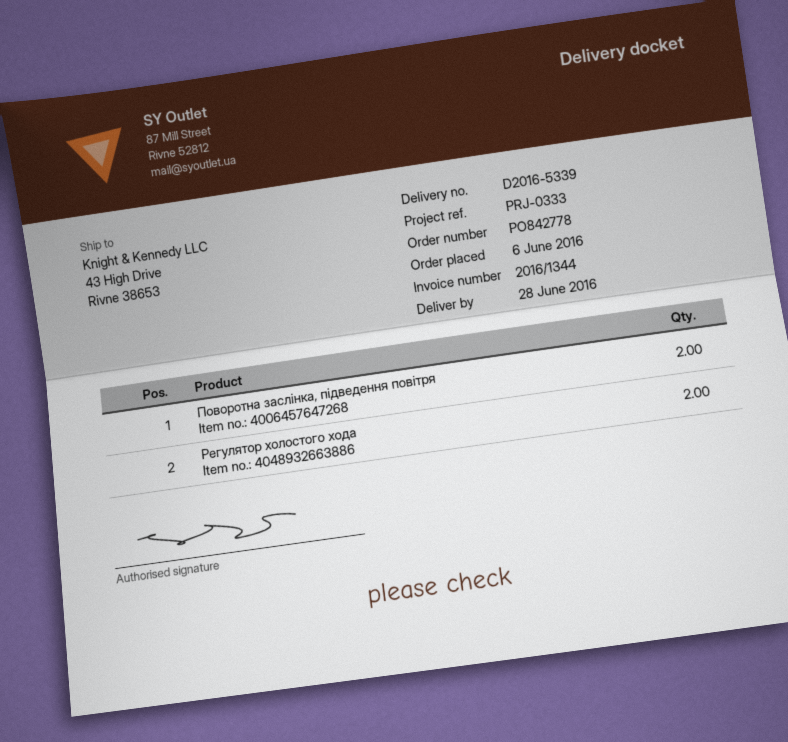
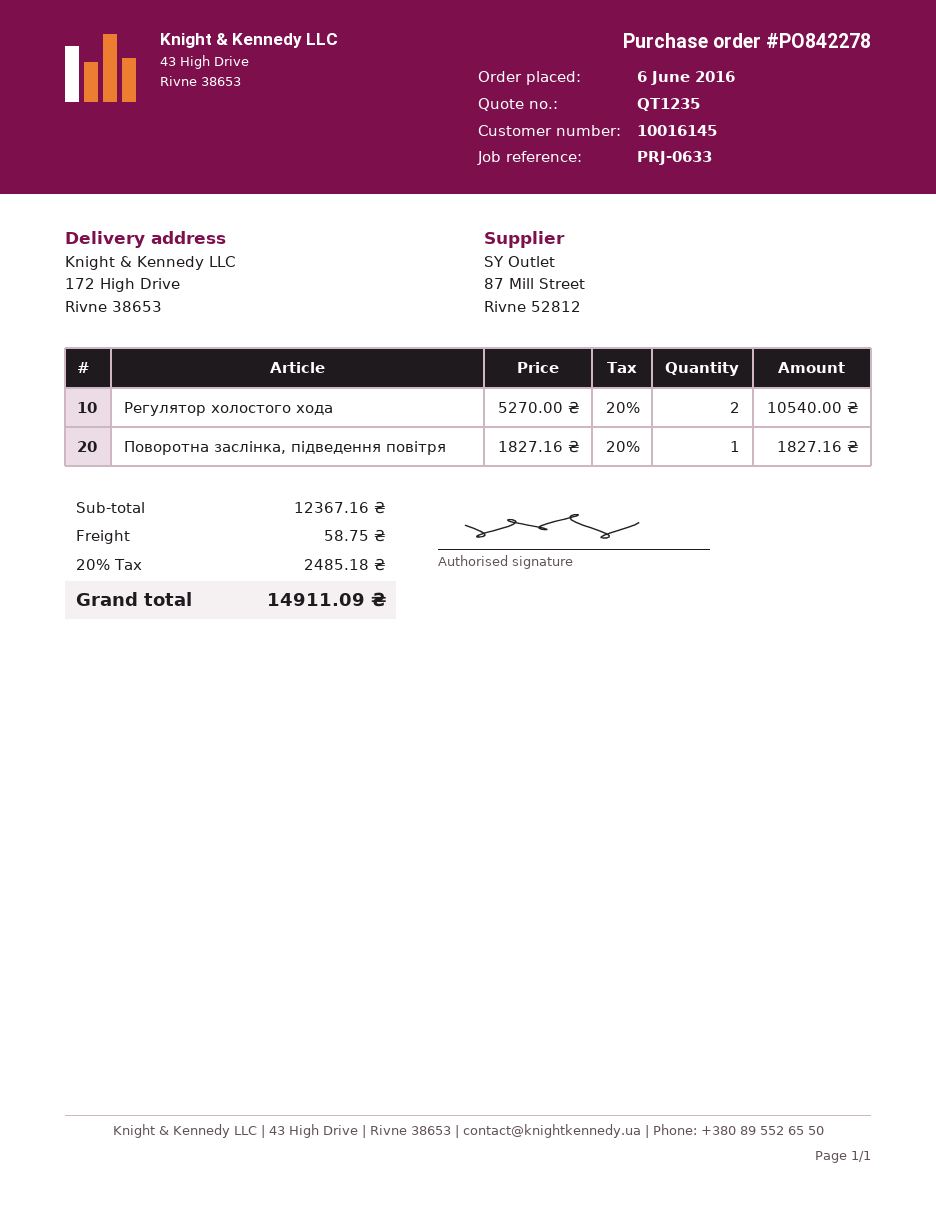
order number: PO842778 -> PO842278
reference: PRJ-0333 -> PRJ-0633
ship to: 43 High Drive, Rivne 38653 -> 172 High Drive, Rivne 38653
Поворотна заслінка, підведення повітря: 2 -> 1

